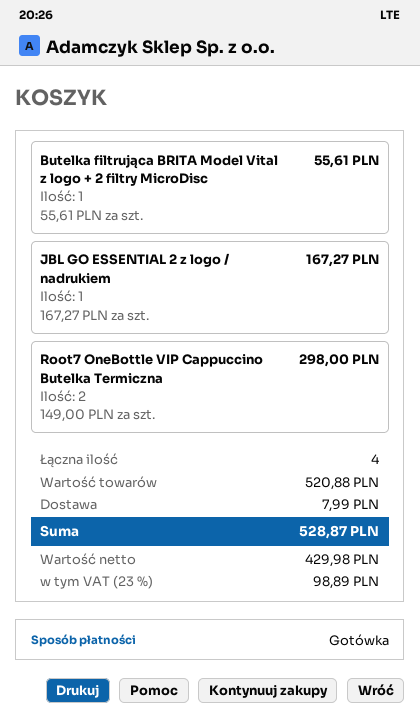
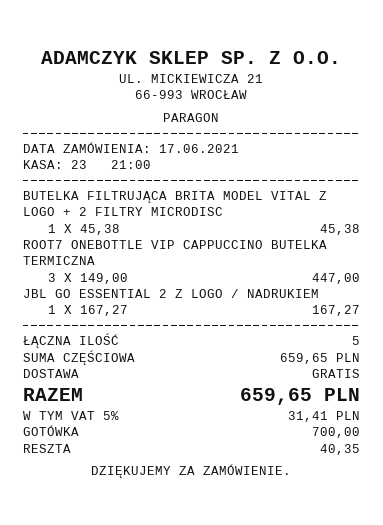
Butelka filtrująca BRITA Model Vital z logo + 2 filtry MicroDisc: 1 x 55.61 = 55.61 -> 1 x 45.38 = 45.38
Root7 OneBottle VIP Cappuccino Butelka Termiczna: 2 x 149.00 = 298.00 -> 3 x 149.00 = 447.00
total quantity: 4 -> 5
subtotal: 520.88 -> 659.65
shipping: 7.99 -> 0.00
tax: 23% = 98.89 -> 5% = 31.41
total: 528.87 -> 659.65

